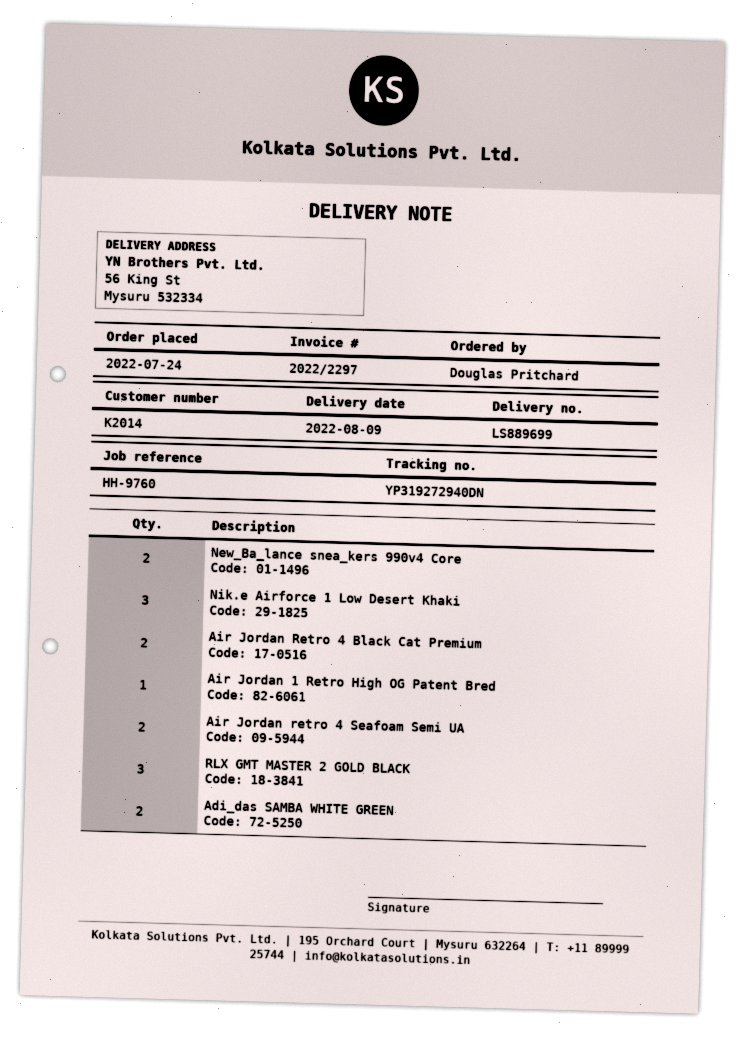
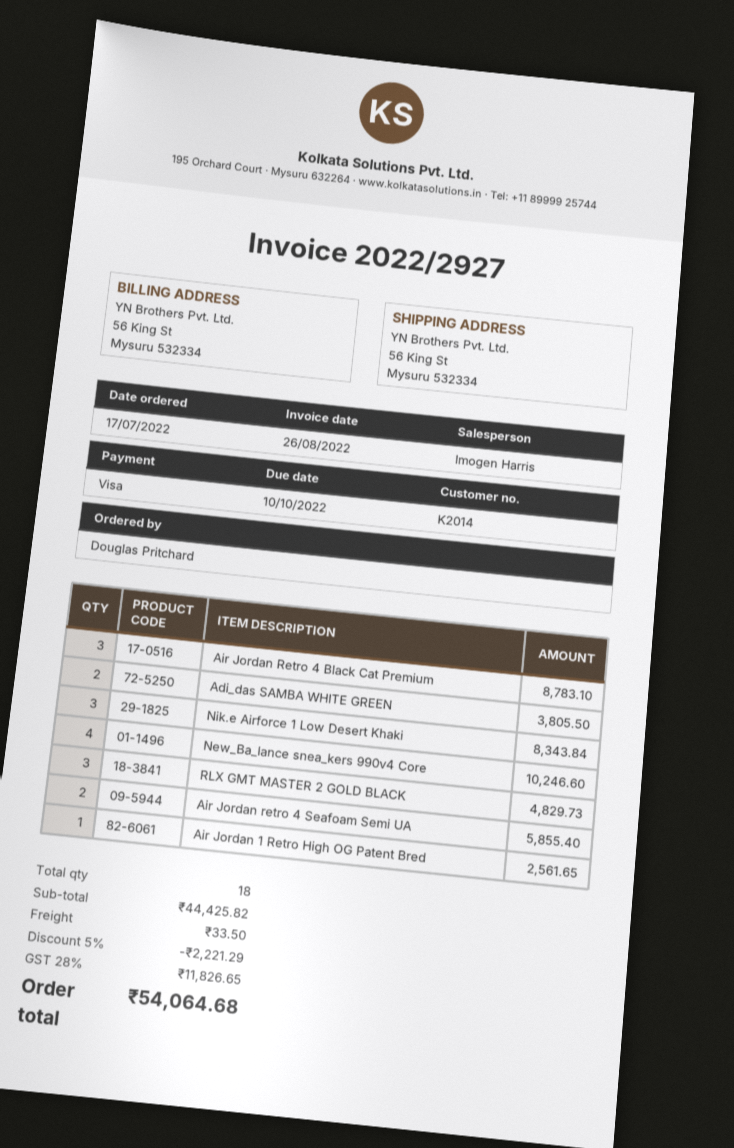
order date: 2022-07-24 -> 2022-07-17
invoice number: 2022/2297 -> 2022/2927
New_Ba_lance snea_kers 990v4 Core: 2 -> 4
Air Jordan Retro 4 Black Cat Premium: 2 -> 3

